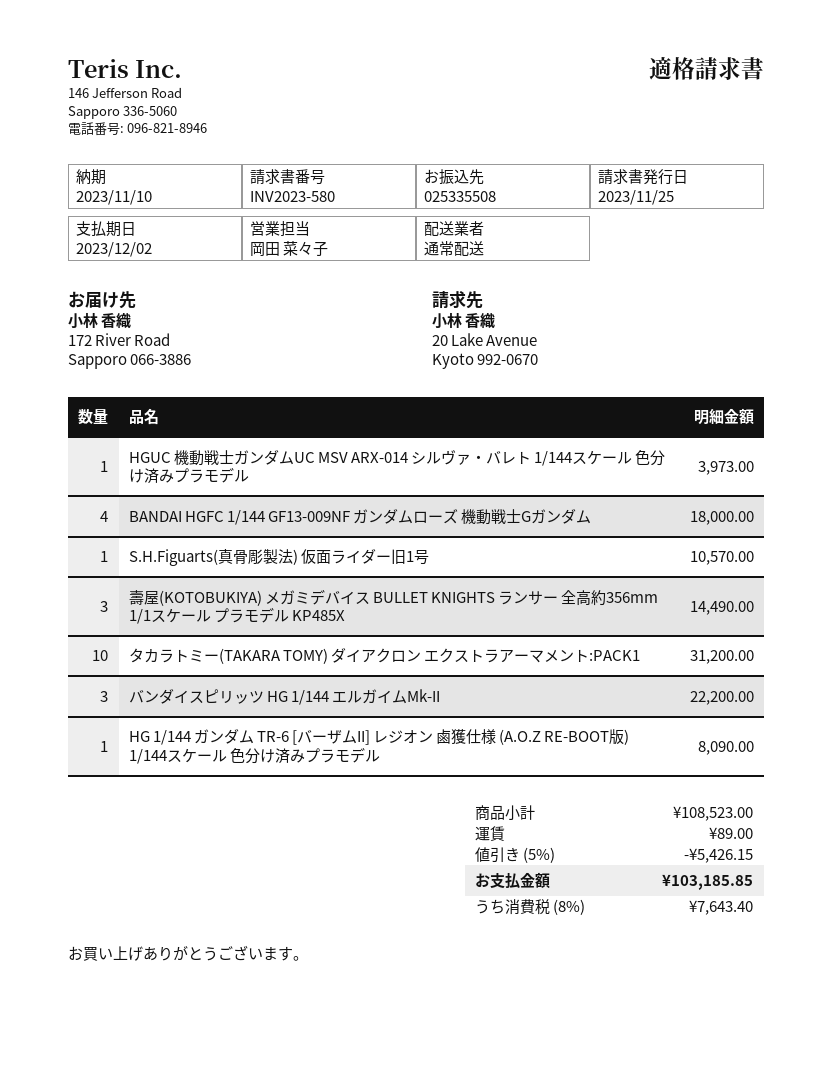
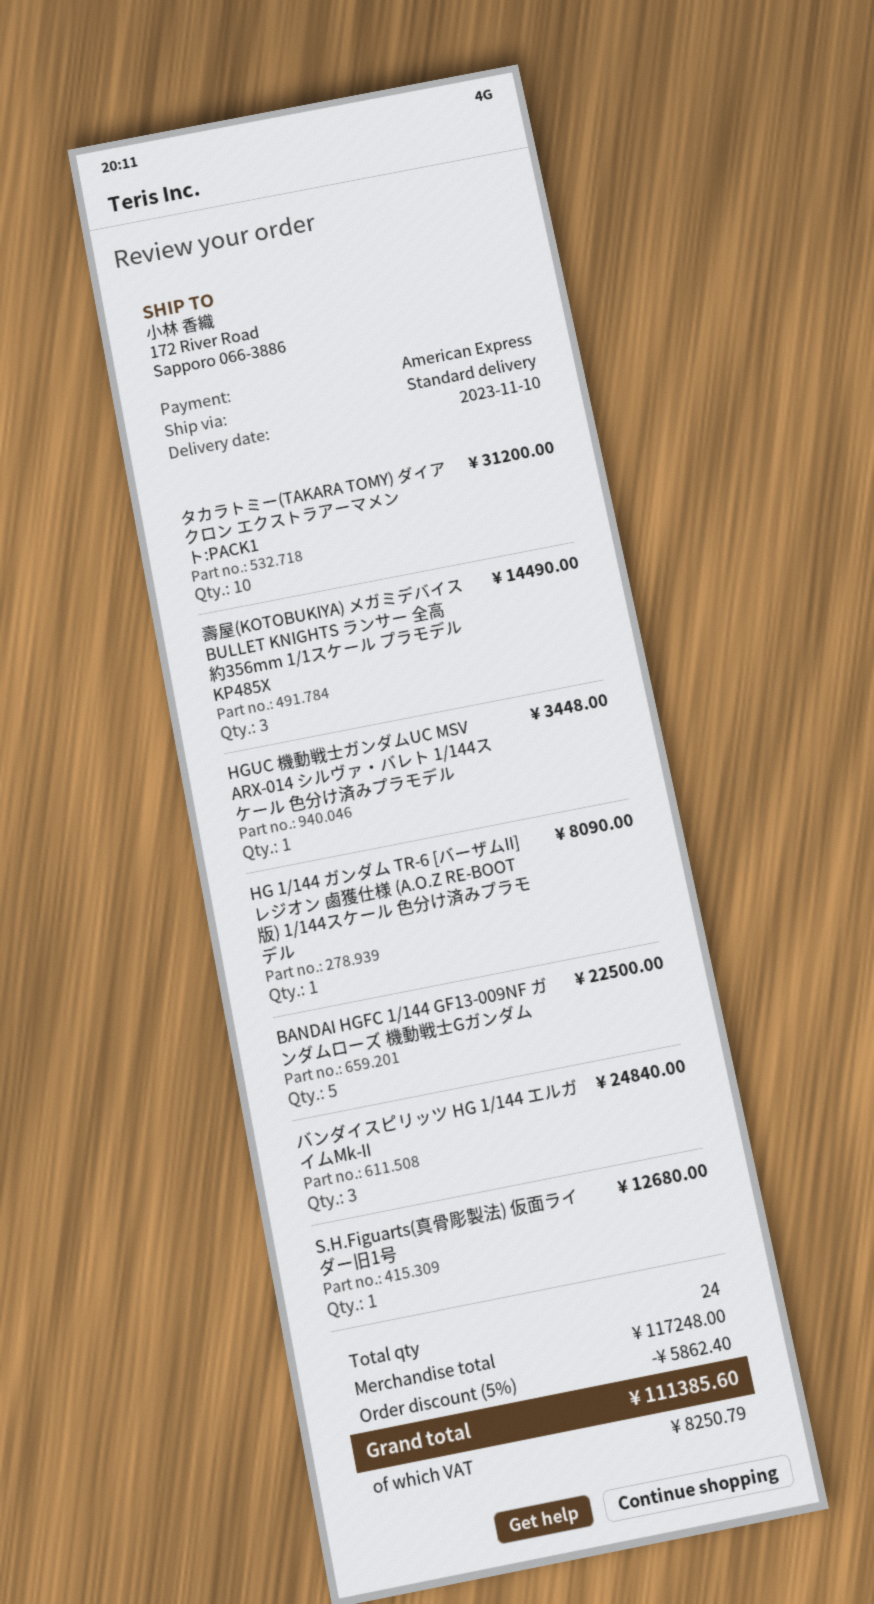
HGUC 機動戦士ガンダムUC MSV ARX-014 シルヴァ・バレト 1/144スケール 色分け済みプラモデル: 1 for 3973.00 -> 1 for 3448.00
BANDAI HGFC 1/144 GF13-009NF ガンダムローズ 機動戦士Gガンダム: 4 for 18000.00 -> 5 for 22500.00
S.H.Figuarts(真骨彫製法) 仮面ライダー旧1号: 1 for 10570.00 -> 1 for 12680.00
バンダイスピリッツ HG 1/144 エルガイムMk-II: 3 for 22200.00 -> 3 for 24840.00
subtotal: 108523.00 -> 117248.00
discount: 5% = 5426.15 -> 5% = 5862.40
shipping: 89.00 -> none
tax: 7643.40 -> 8250.79
total: 103185.85 -> 111385.60

